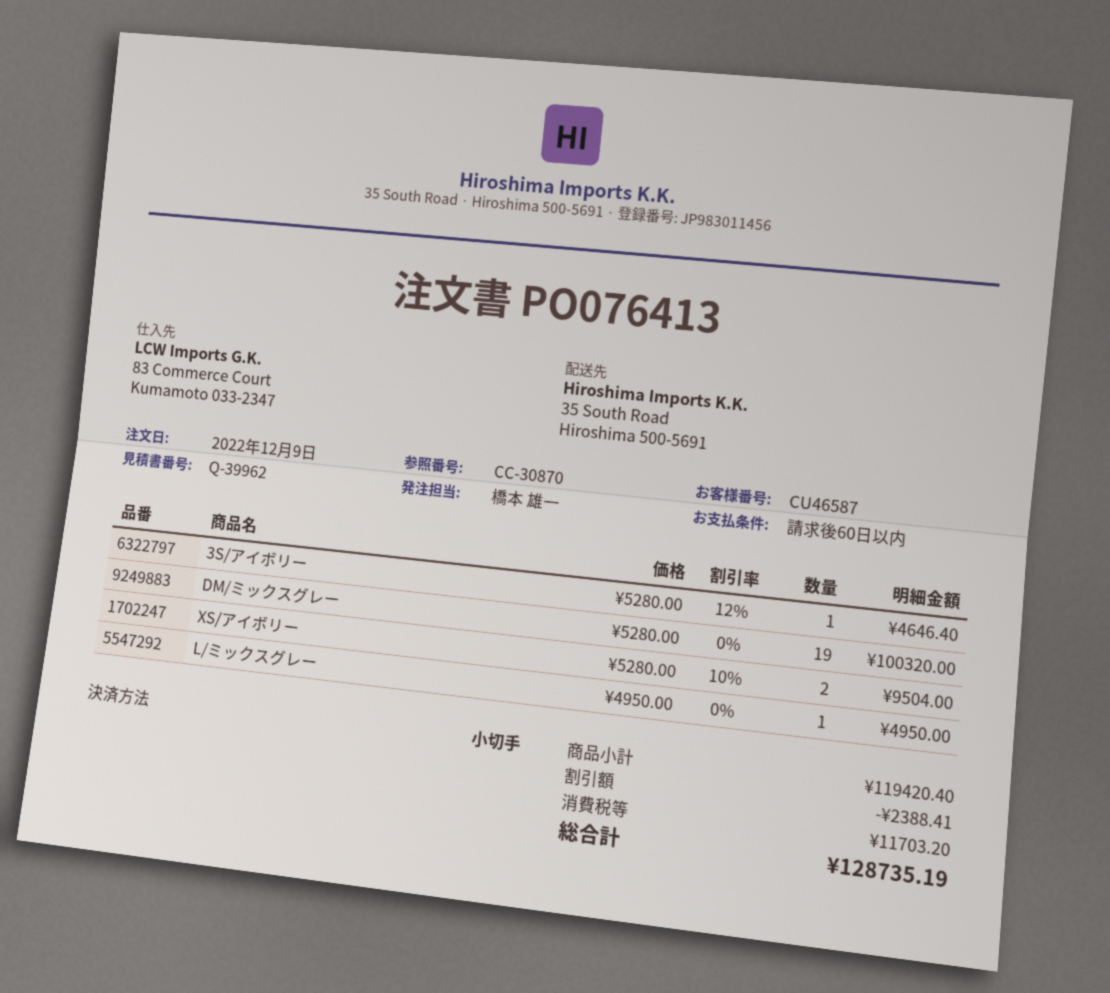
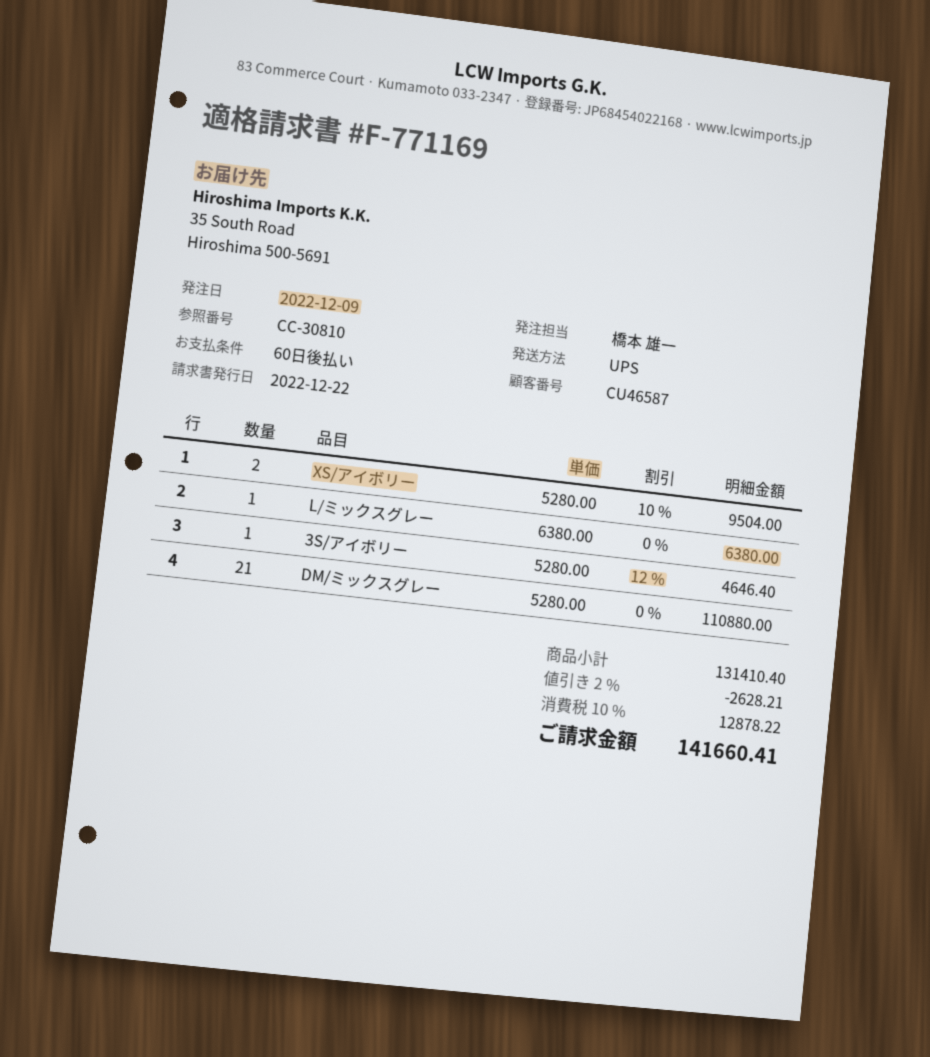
reference: CC-30870 -> CC-30810
DM/ミックスグレー: 19 x 5280.00 = 100320.00 -> 21 x 5280.00 = 110880.00
L/ミックスグレー: 1 x 4950.00 = 4950.00 -> 1 x 6380.00 = 6380.00
subtotal: 119420.40 -> 131410.40
discount: 2388.41 -> 2628.21
tax: 11703.20 -> 12878.22
total: 128735.19 -> 141660.41

